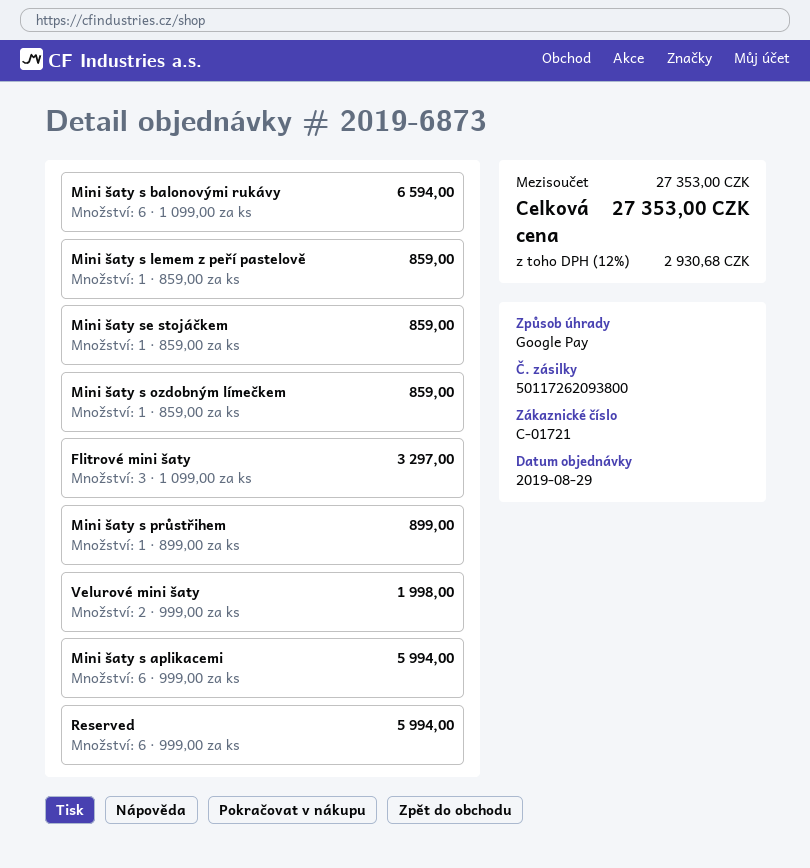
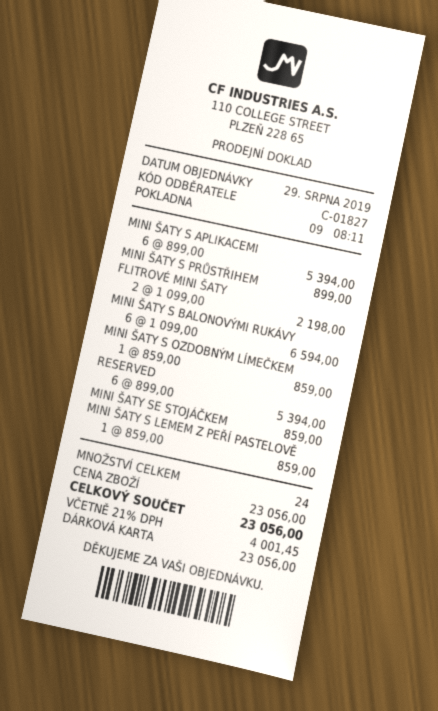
customer number: C-01721 -> C-01827
payment method: Google Pay -> gift card
Flitrové mini šaty: 3 x 1099.00 = 3297.00 -> 2 x 1099.00 = 2198.00
Velurové mini šaty: 2 x 999.00 = 1998.00 -> none
Mini šaty s aplikacemi: 6 x 999.00 = 5994.00 -> 6 x 899.00 = 5394.00
Reserved: 6 x 999.00 = 5994.00 -> 6 x 899.00 = 5394.00
subtotal: 27353.00 -> 23056.00
tax: 12% = 2930.68 -> 21% = 4001.45
total: 27353.00 -> 23056.00

